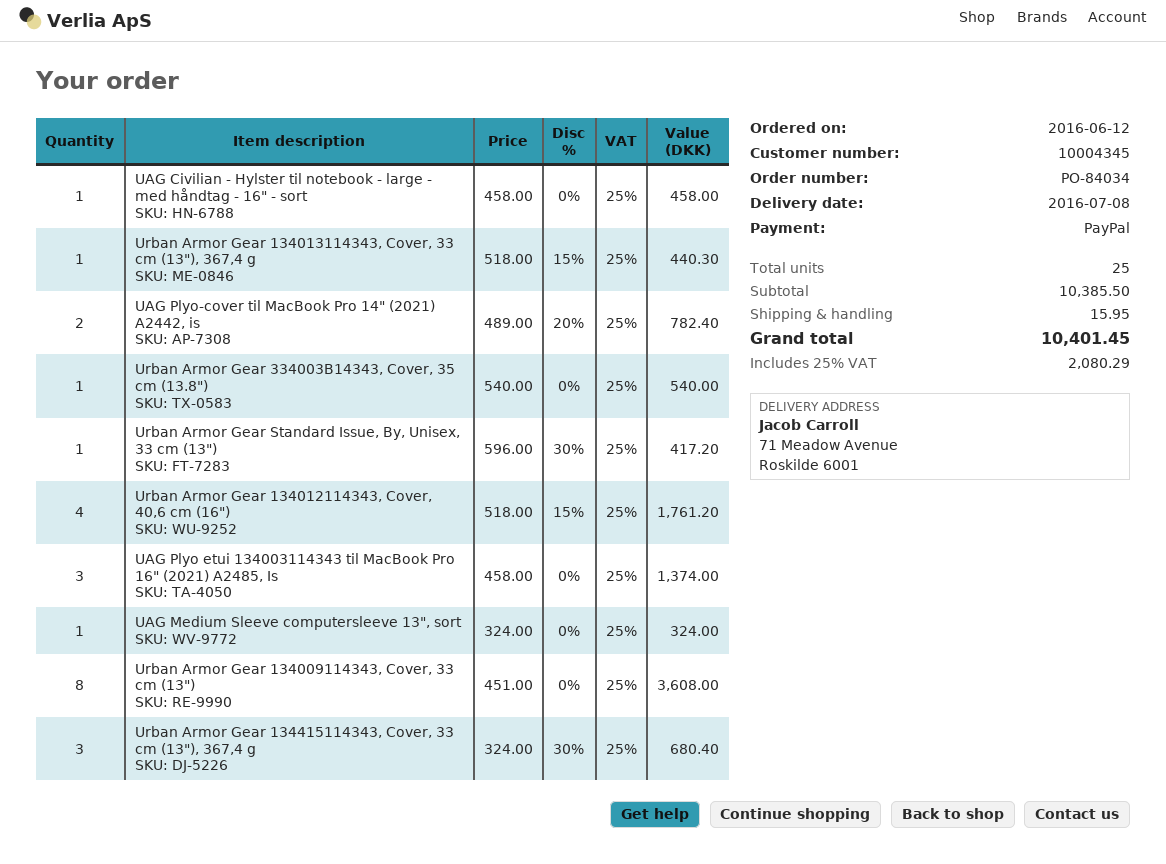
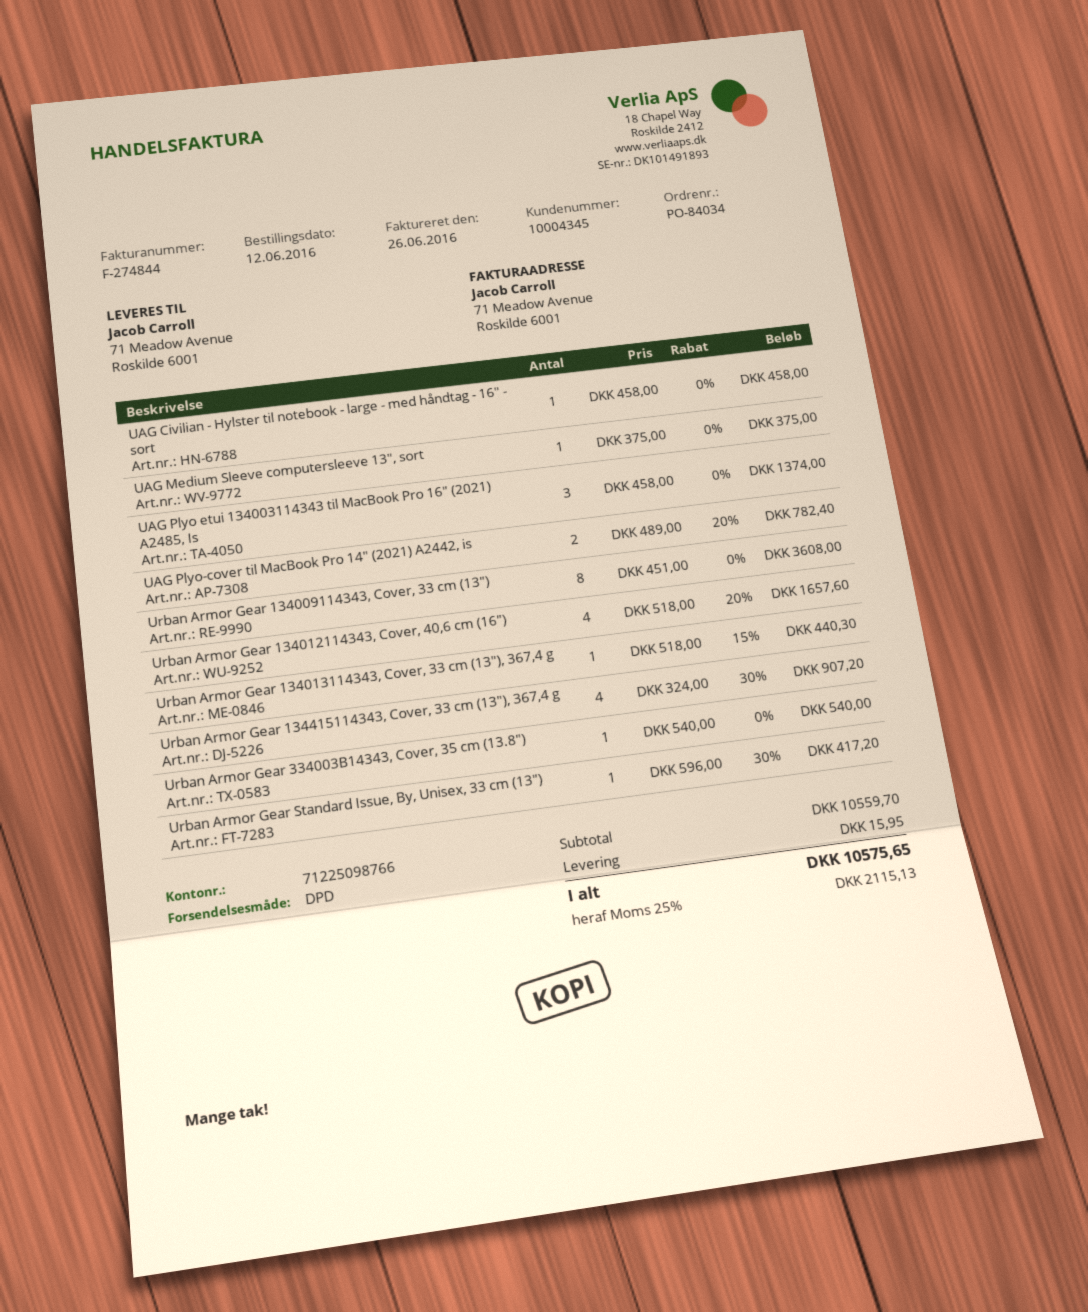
Urban Armor Gear 134012114343, Cover, 40,6 cm (16"): 4 x 518.00 - 15% = 1761.20 -> 4 x 518.00 - 20% = 1657.60
UAG Medium Sleeve computersleeve 13", sort: 1 x 324.00 = 324.00 -> 1 x 375.00 = 375.00
Urban Armor Gear 134415114343, Cover, 33 cm (13"), 367,4 g: 3 x 324.00 - 30% = 680.40 -> 4 x 324.00 - 30% = 907.20
subtotal: 10385.50 -> 10559.70
tax: 25% = 2080.29 -> 25% = 2115.13
total: 10401.45 -> 10575.65

